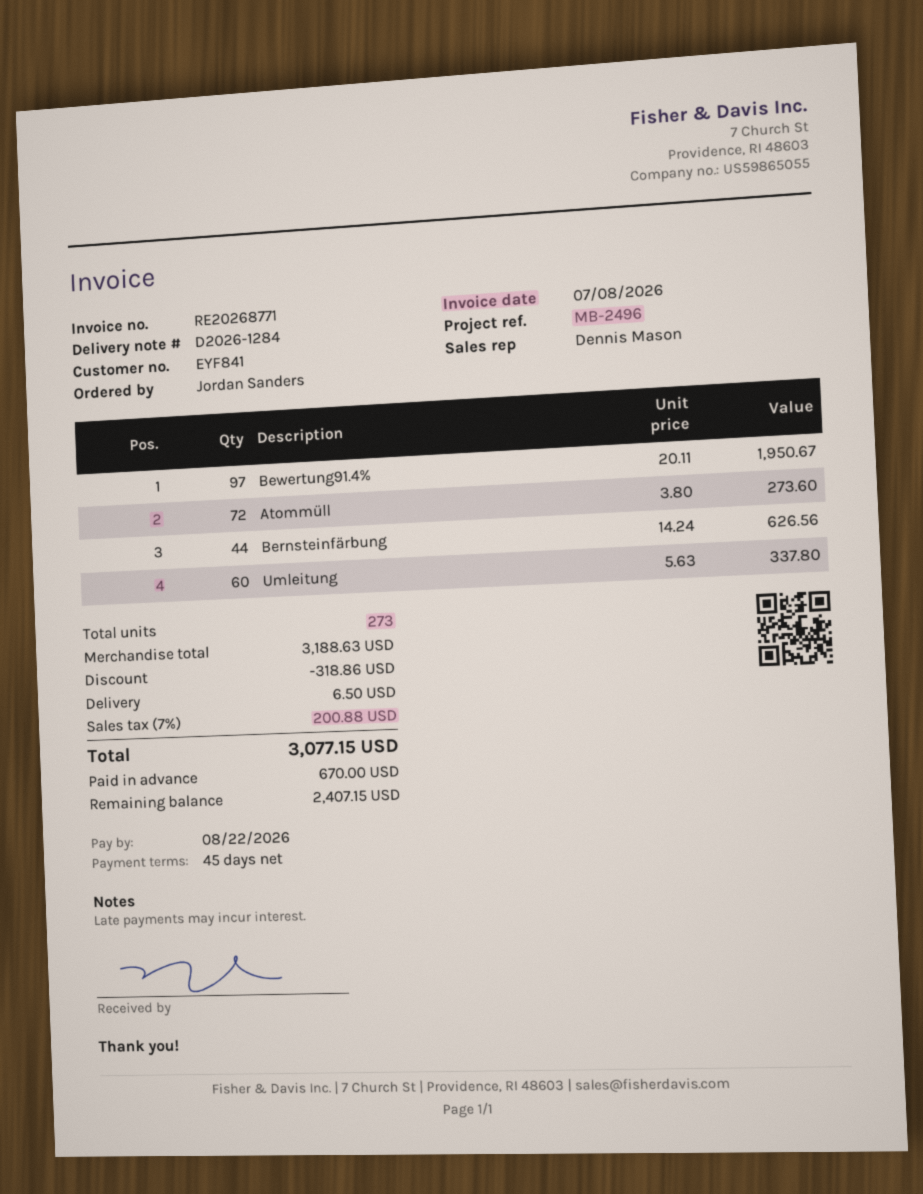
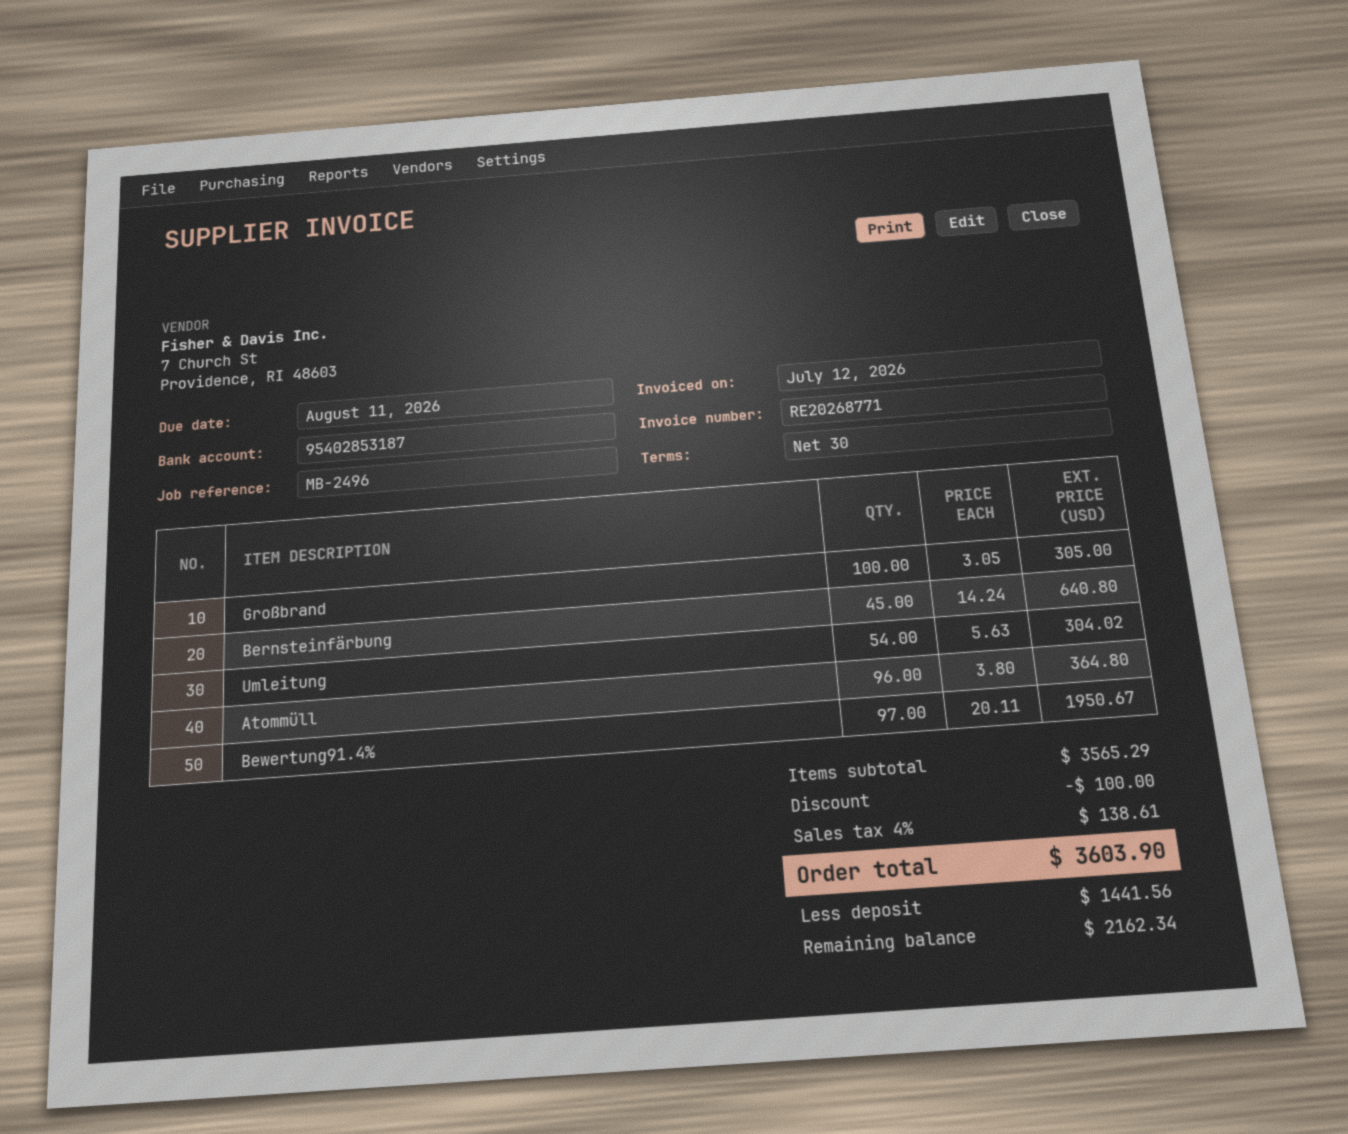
invoice date: 2026-07-08 -> 2026-07-12
payment terms: 45 days -> 30 days
due date: 2026-08-22 -> 2026-08-11
Atommüll: 72 x 3.80 = 273.60 -> 96 x 3.80 = 364.80
Bernsteinfärbung: 44 x 14.24 = 626.56 -> 45 x 14.24 = 640.80
Umleitung: 60 x 5.63 = 337.80 -> 54 x 5.63 = 304.02
Großbrand: none -> 100 x 3.05 = 305.00
subtotal: 3188.63 -> 3565.29
discount: 318.86 -> 100.00
shipping: 6.50 -> none
tax: 7% = 200.88 -> 4% = 138.61
total: 3077.15 -> 3603.90
deposit: 670.00 -> 1441.56
balance: 2407.15 -> 2162.34

